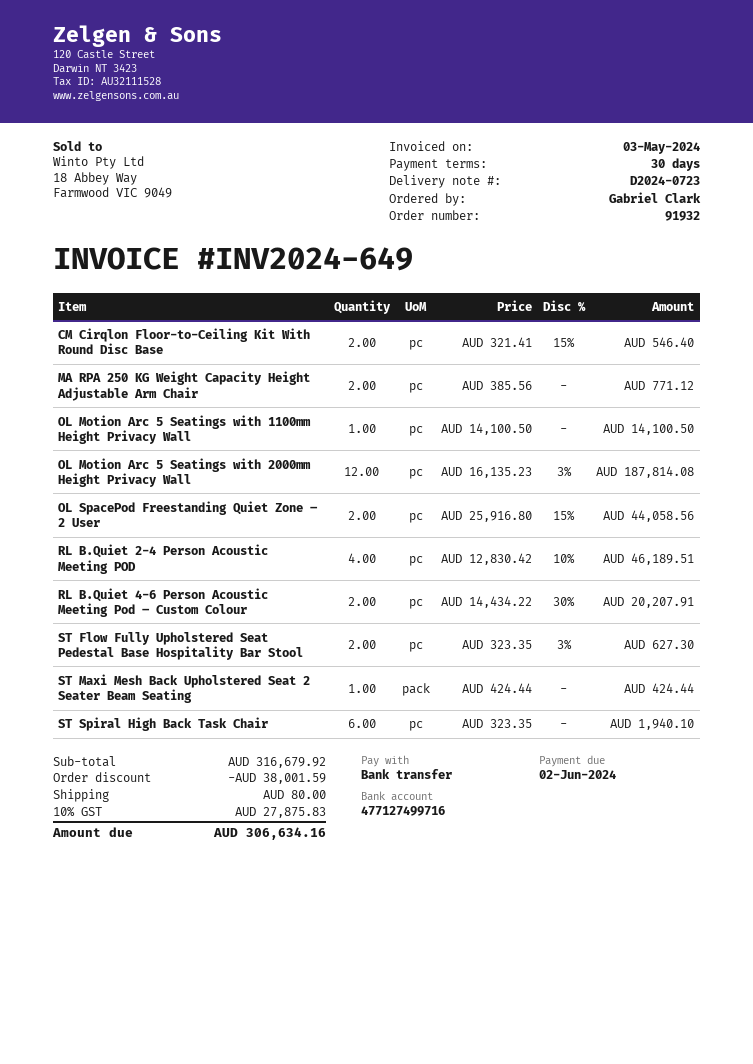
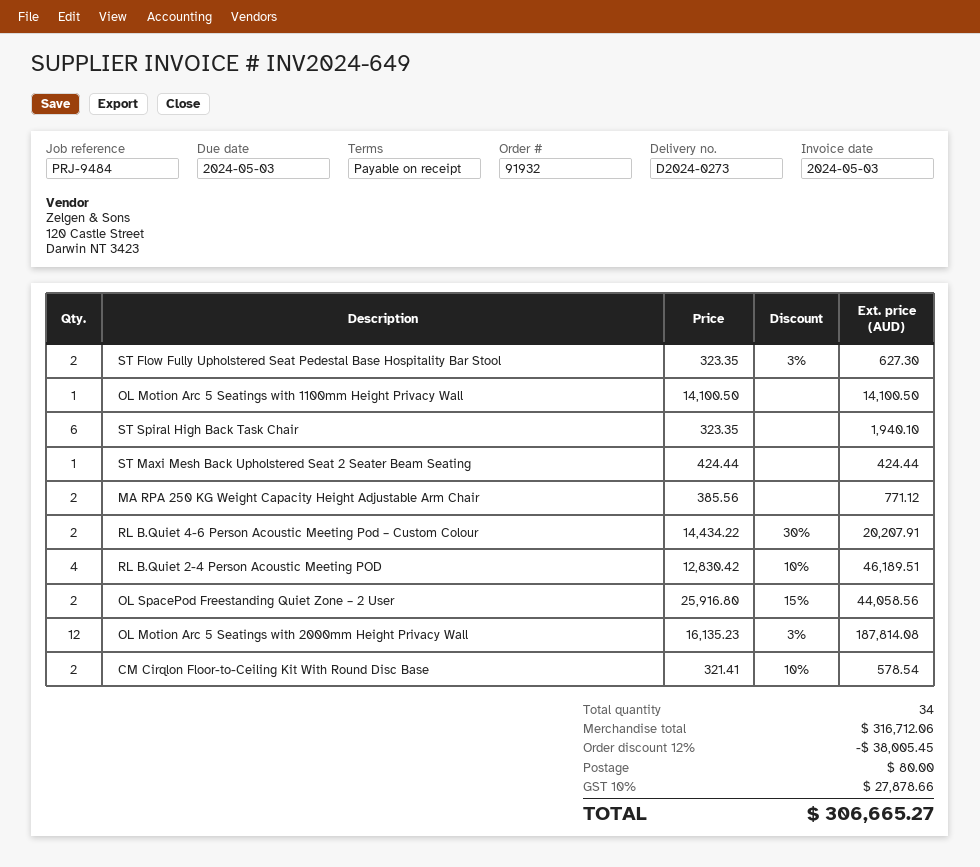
delivery note number: D2024-0723 -> D2024-0273
payment terms: 30 days -> on receipt
due date: 2024-06-02 -> 2024-05-03
CM Cirqlon Floor-to-Ceiling Kit With Round Disc Base: 2 x 321.41 - 15% = 546.40 -> 2 x 321.41 - 10% = 578.54
subtotal: 316679.92 -> 316712.06
discount: 38001.59 -> 38005.45
tax: 10% = 27875.83 -> 10% = 27878.66
total: 306634.16 -> 306665.27

